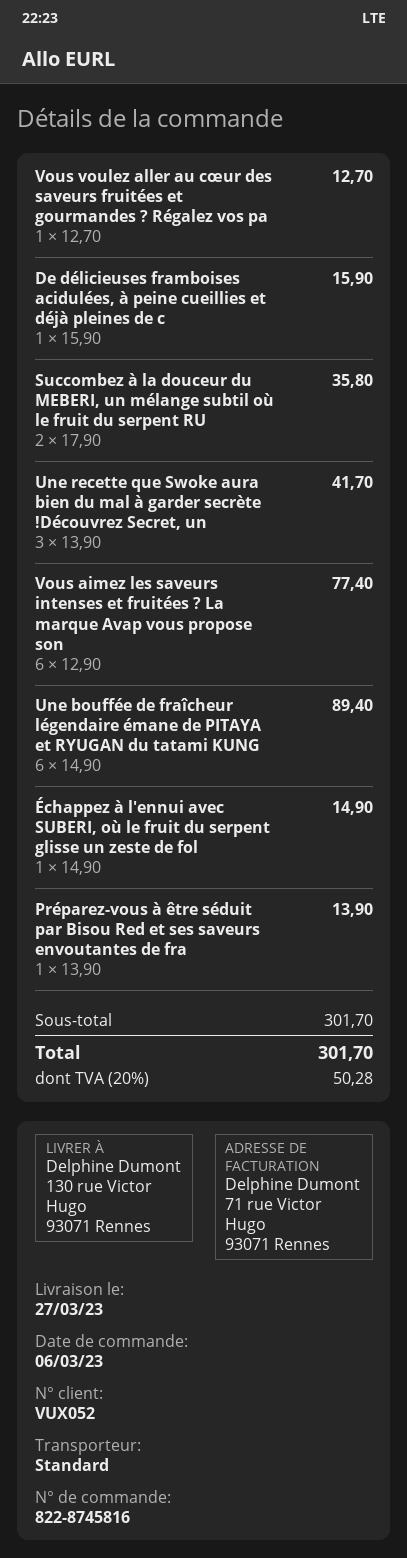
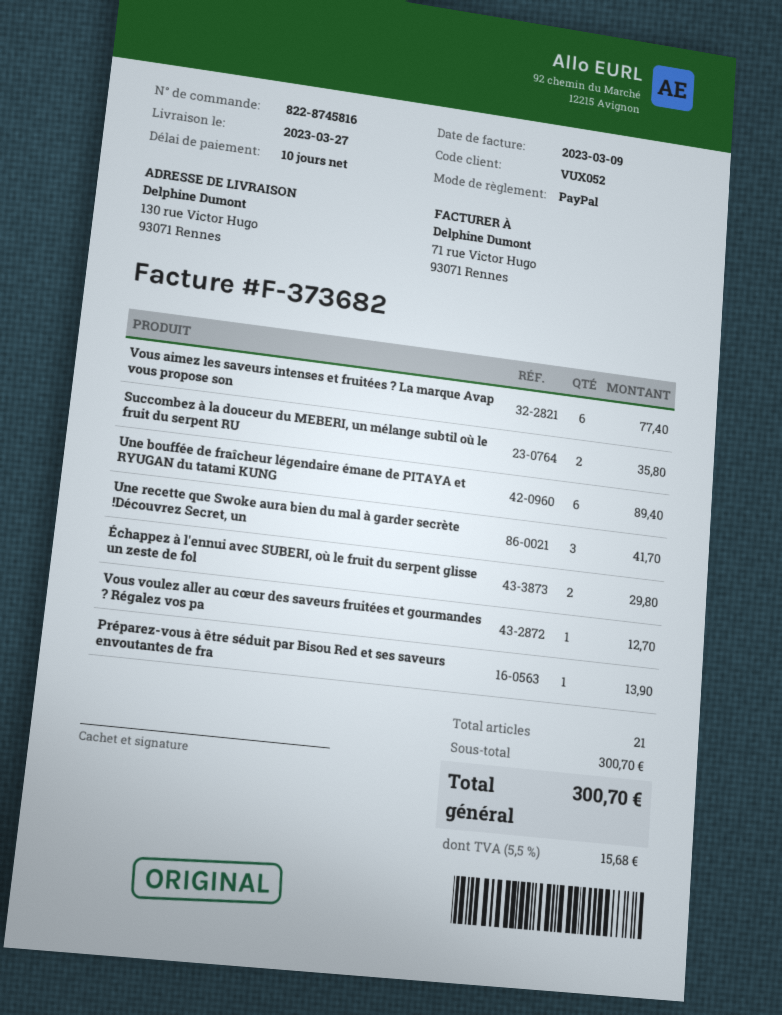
De délicieuses framboises acidulées, à peine cueillies et déjà pleines de c: 1 for 15.90 -> none
Échappez à l'ennui avec SUBERI, où le fruit du serpent glisse un zeste de fol: 1 for 14.90 -> 2 for 29.80
subtotal: 301.70 -> 300.70
tax: 20% = 50.28 -> 5.5% = 15.68
total: 301.70 -> 300.70

